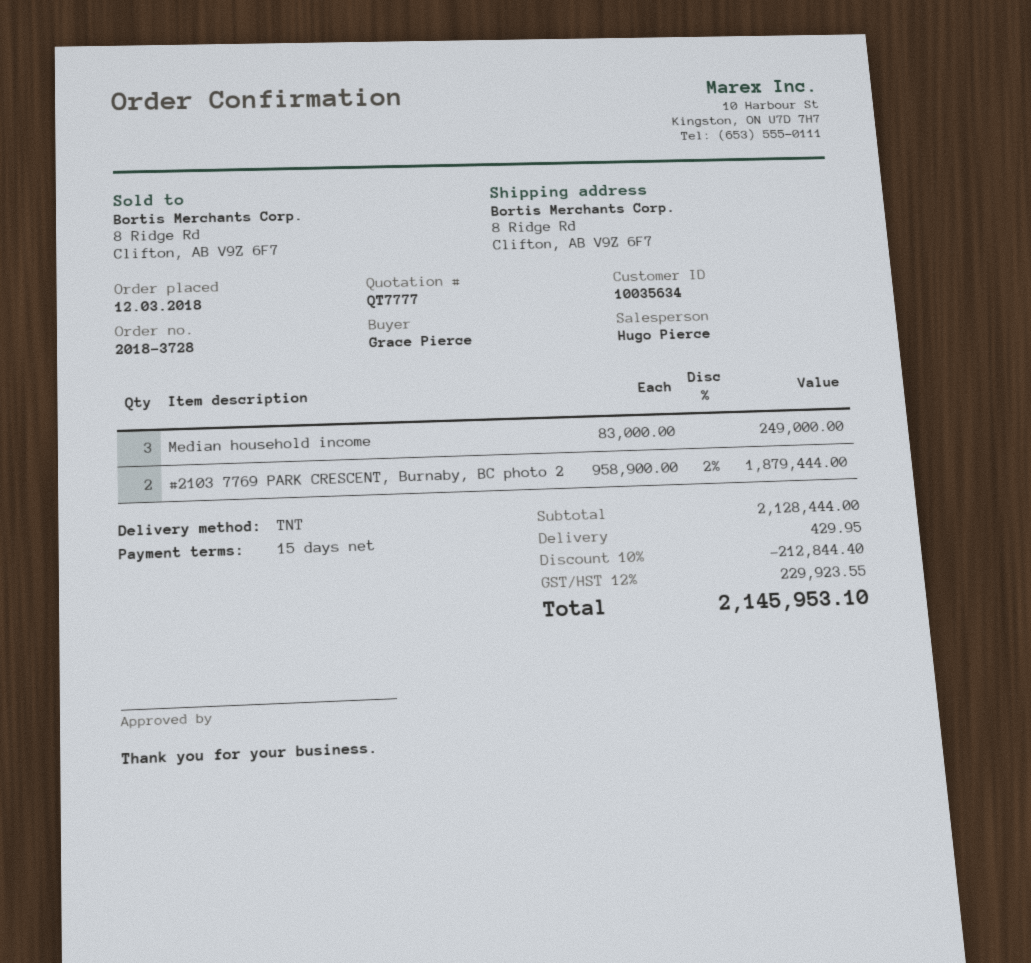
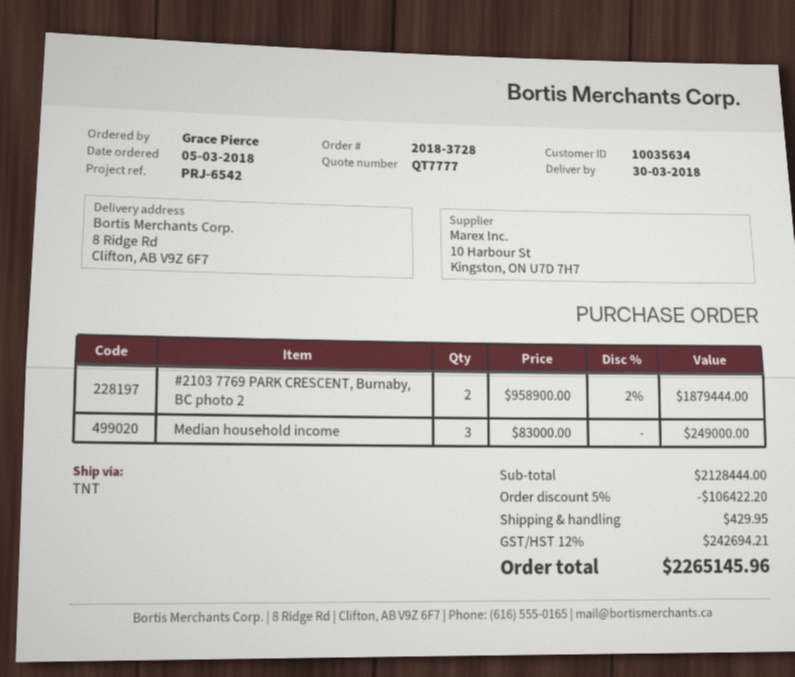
order date: 2018-03-12 -> 2018-03-05
discount: 10% = 212844.40 -> 5% = 106422.20
tax: 12% = 229923.55 -> 12% = 242694.21
total: 2145953.10 -> 2265145.96

